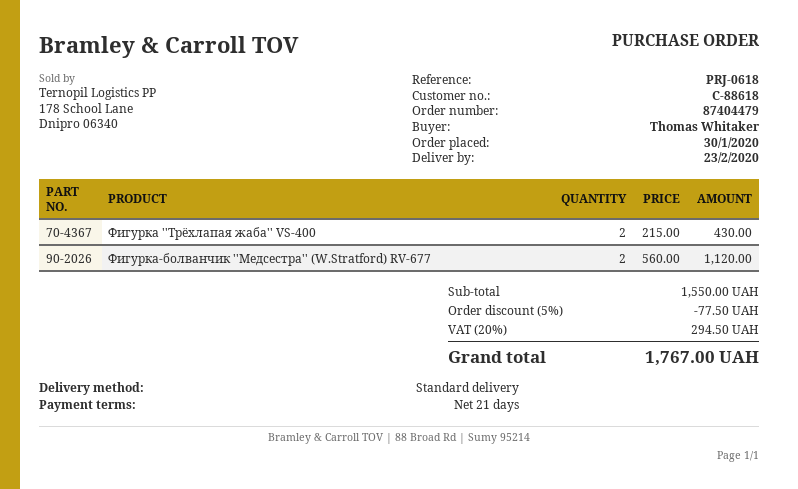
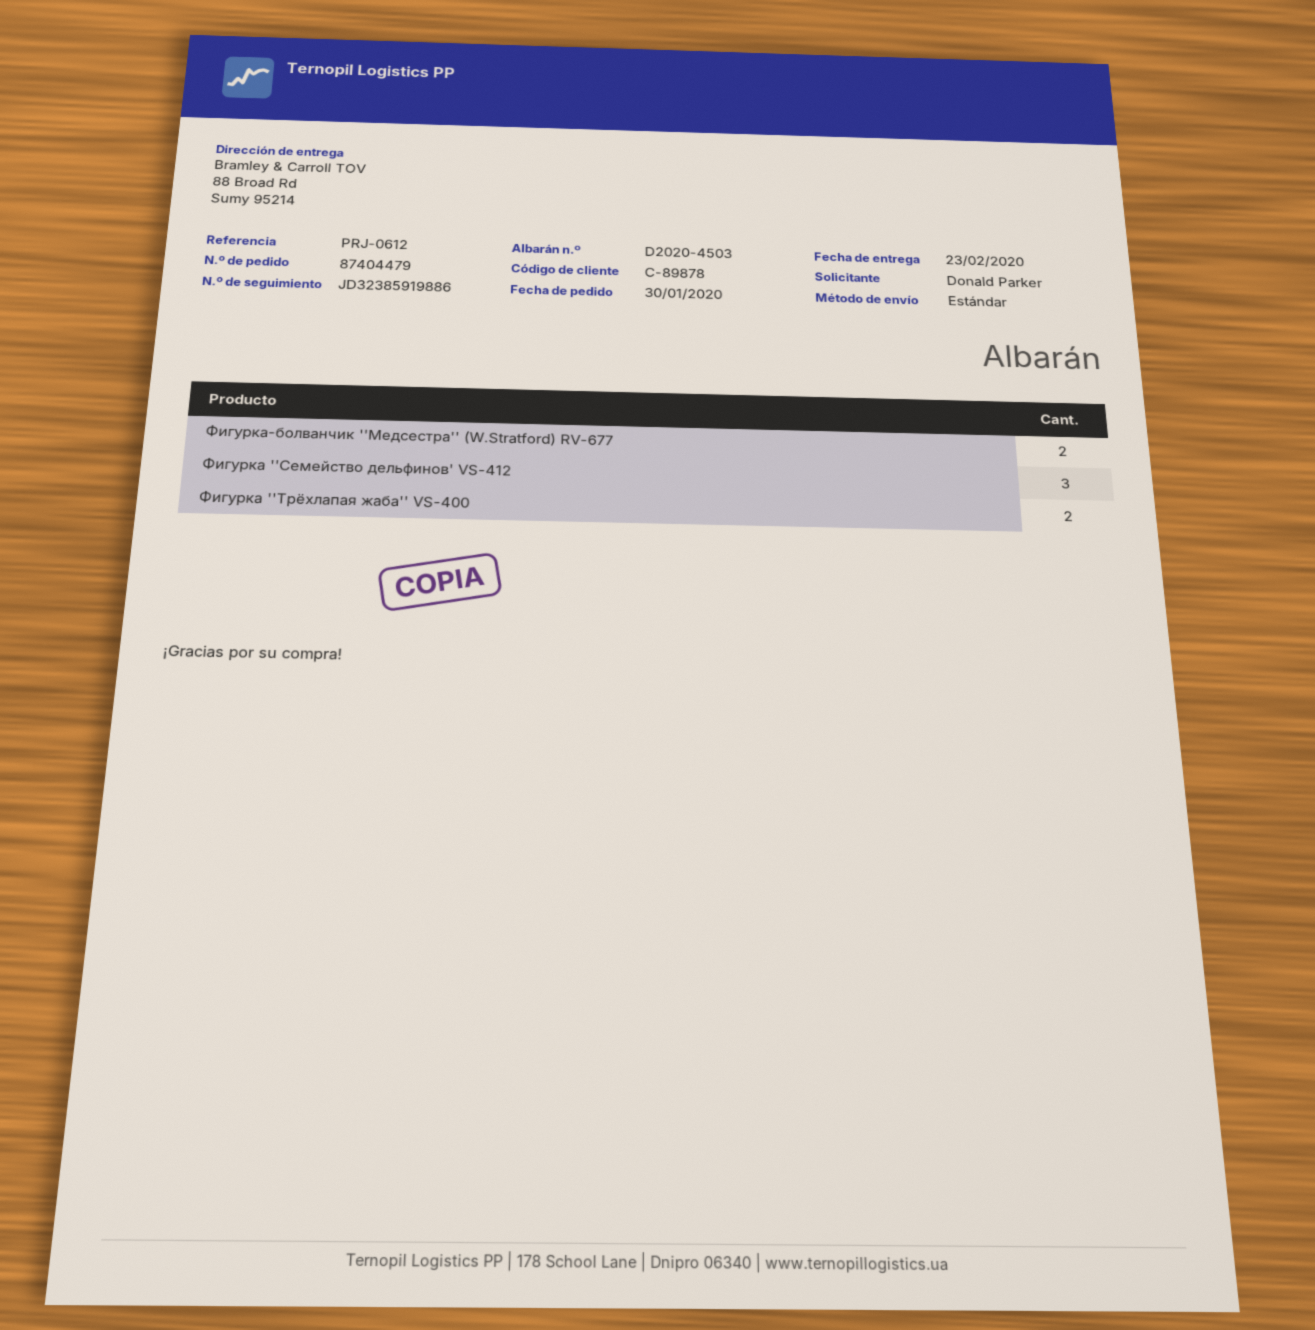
customer number: C-88618 -> C-89878
reference: PRJ-0618 -> PRJ-0612
ordered by: Thomas Whitaker -> Donald Parker
Фигурка ''Семейство дельфинов' VS-412: none -> 3

